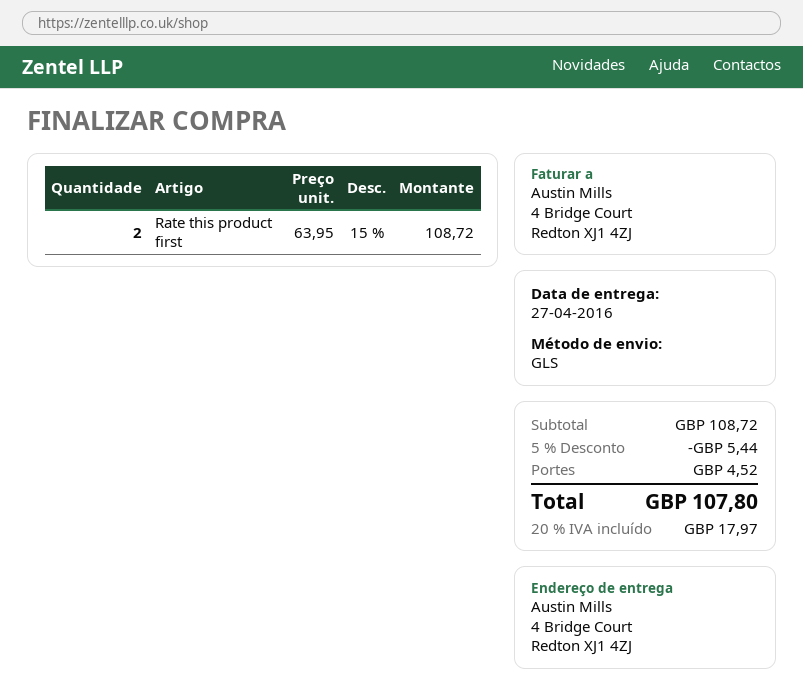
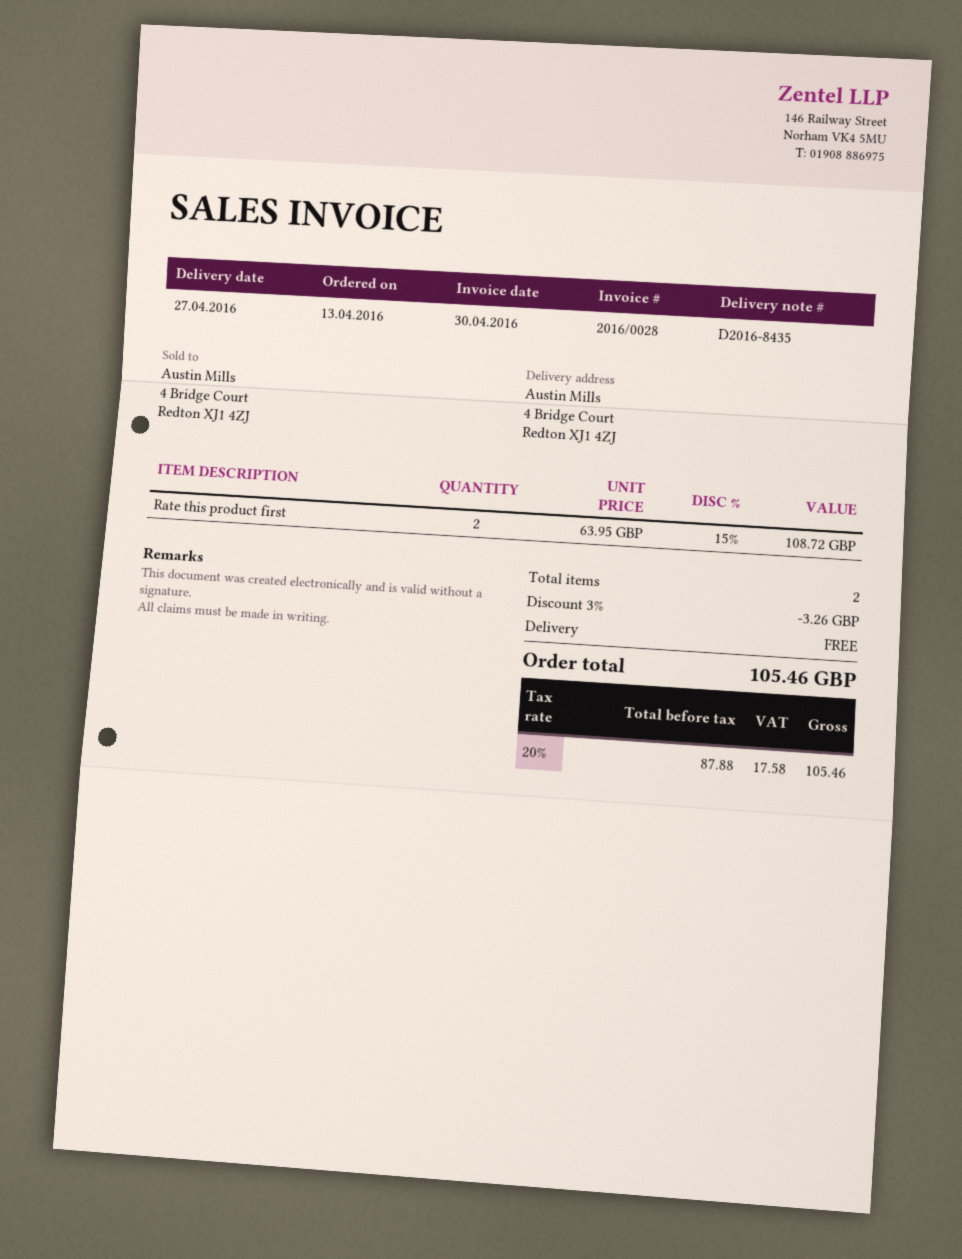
discount: 5% = 5.44 -> 3% = 3.26
shipping: 4.52 -> 0.00
tax: 20% = 17.97 -> 20% = 17.58
total: 107.80 -> 105.46

